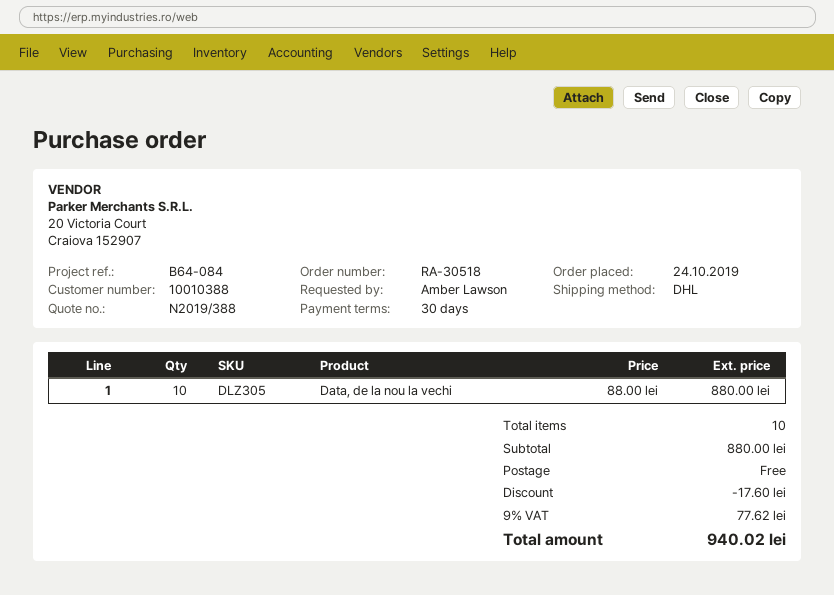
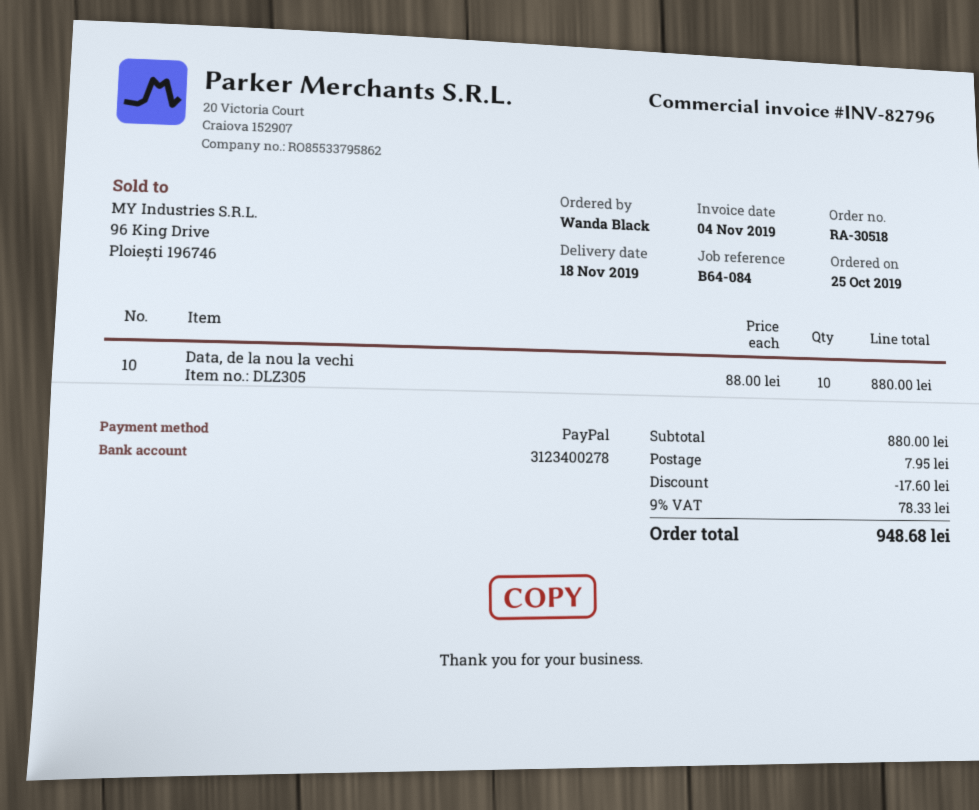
order date: 2019-10-24 -> 2019-10-25
ordered by: Amber Lawson -> Wanda Black
shipping: 0.00 -> 7.95
tax: 9% = 77.62 -> 9% = 78.33
total: 940.02 -> 948.68

